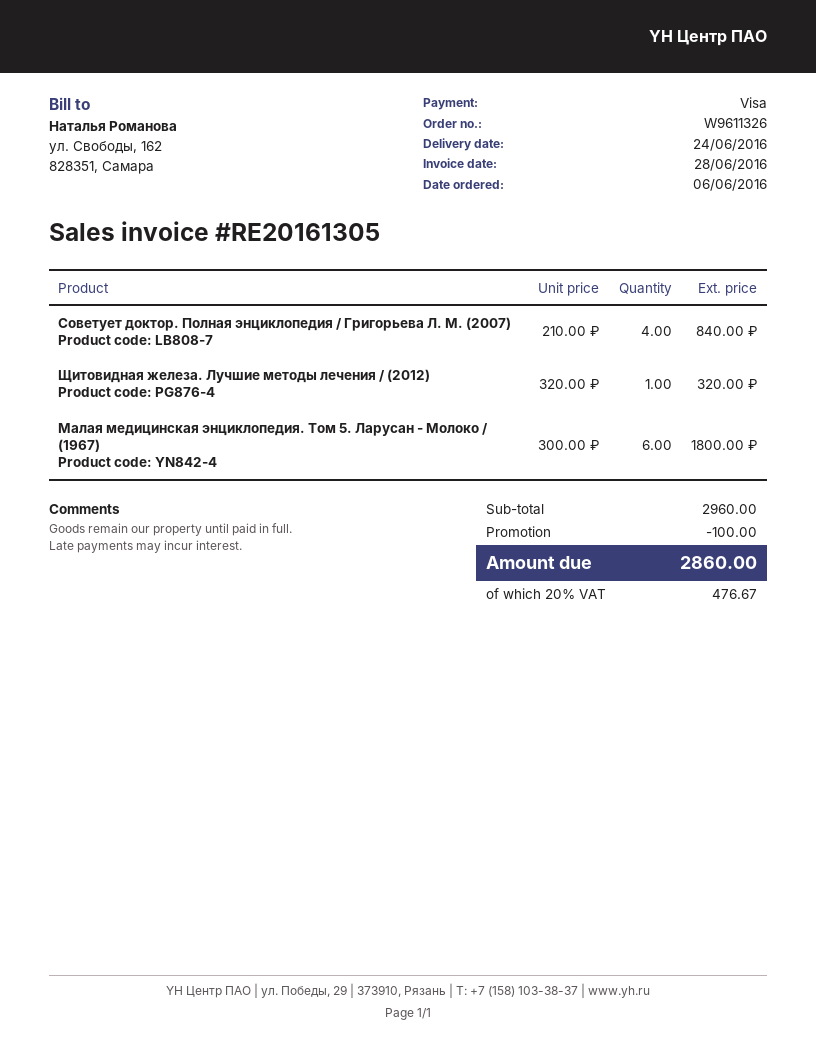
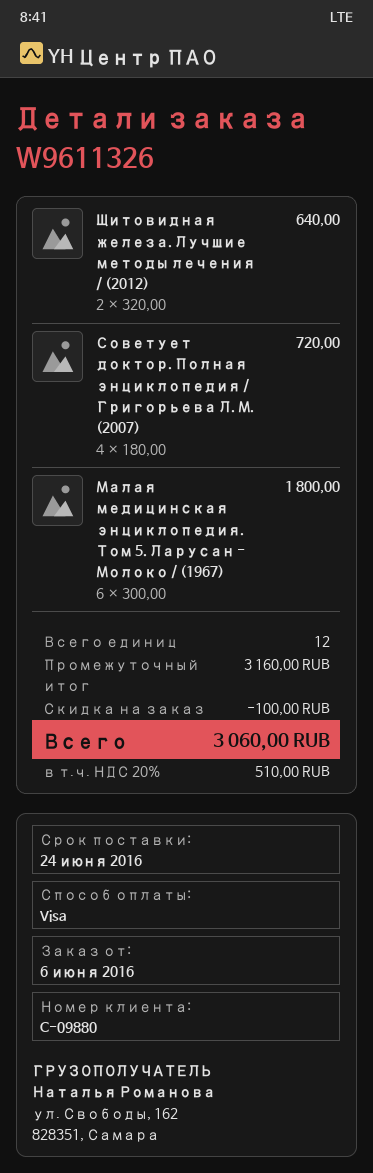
Советует доктор. Полная энциклопедия / Григорьева Л. М. (2007): 4 x 210.00 = 840.00 -> 4 x 180.00 = 720.00
Щитовидная железа. Лучшие методы лечения / (2012): 1 x 320.00 = 320.00 -> 2 x 320.00 = 640.00
subtotal: 2960.00 -> 3160.00
tax: 20% = 476.67 -> 20% = 510.00
total: 2860.00 -> 3060.00

